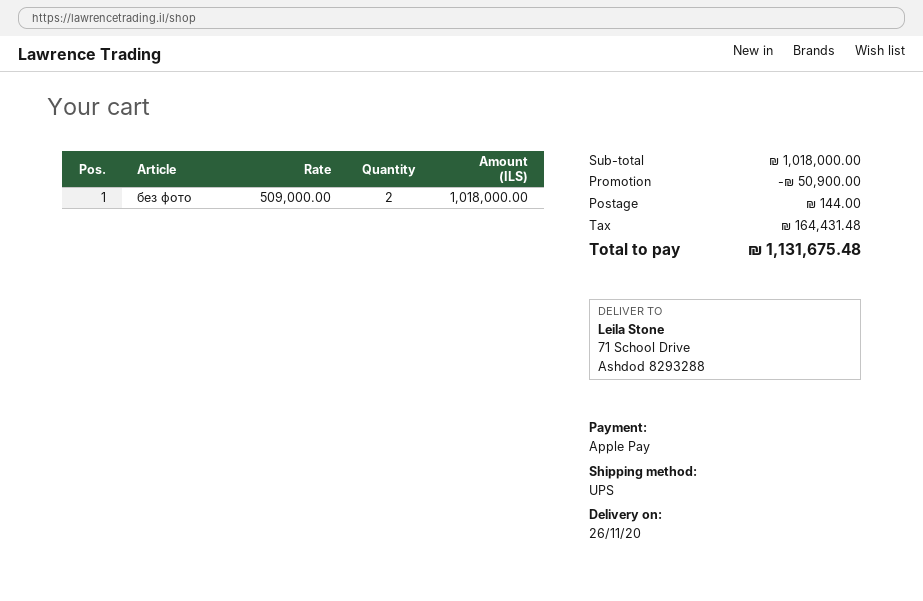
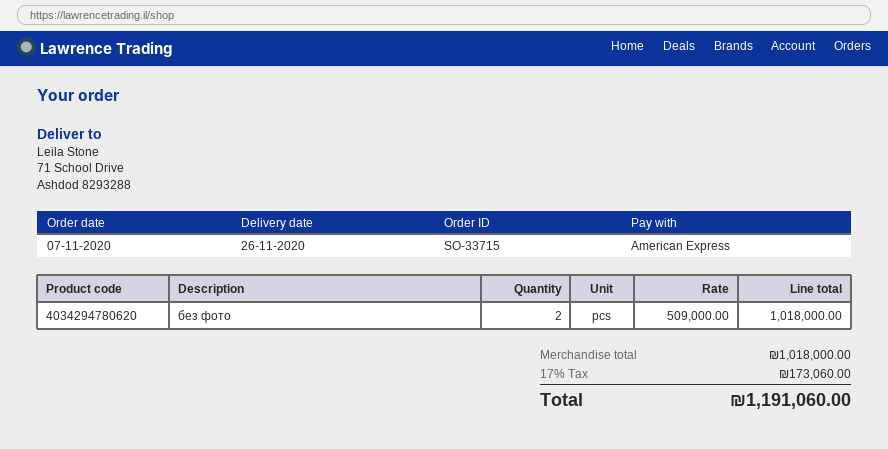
payment method: Apple Pay -> American Express
discount: 50900.00 -> none
shipping: 144.00 -> none
tax: 164431.48 -> 173060.00
total: 1131675.48 -> 1191060.00

